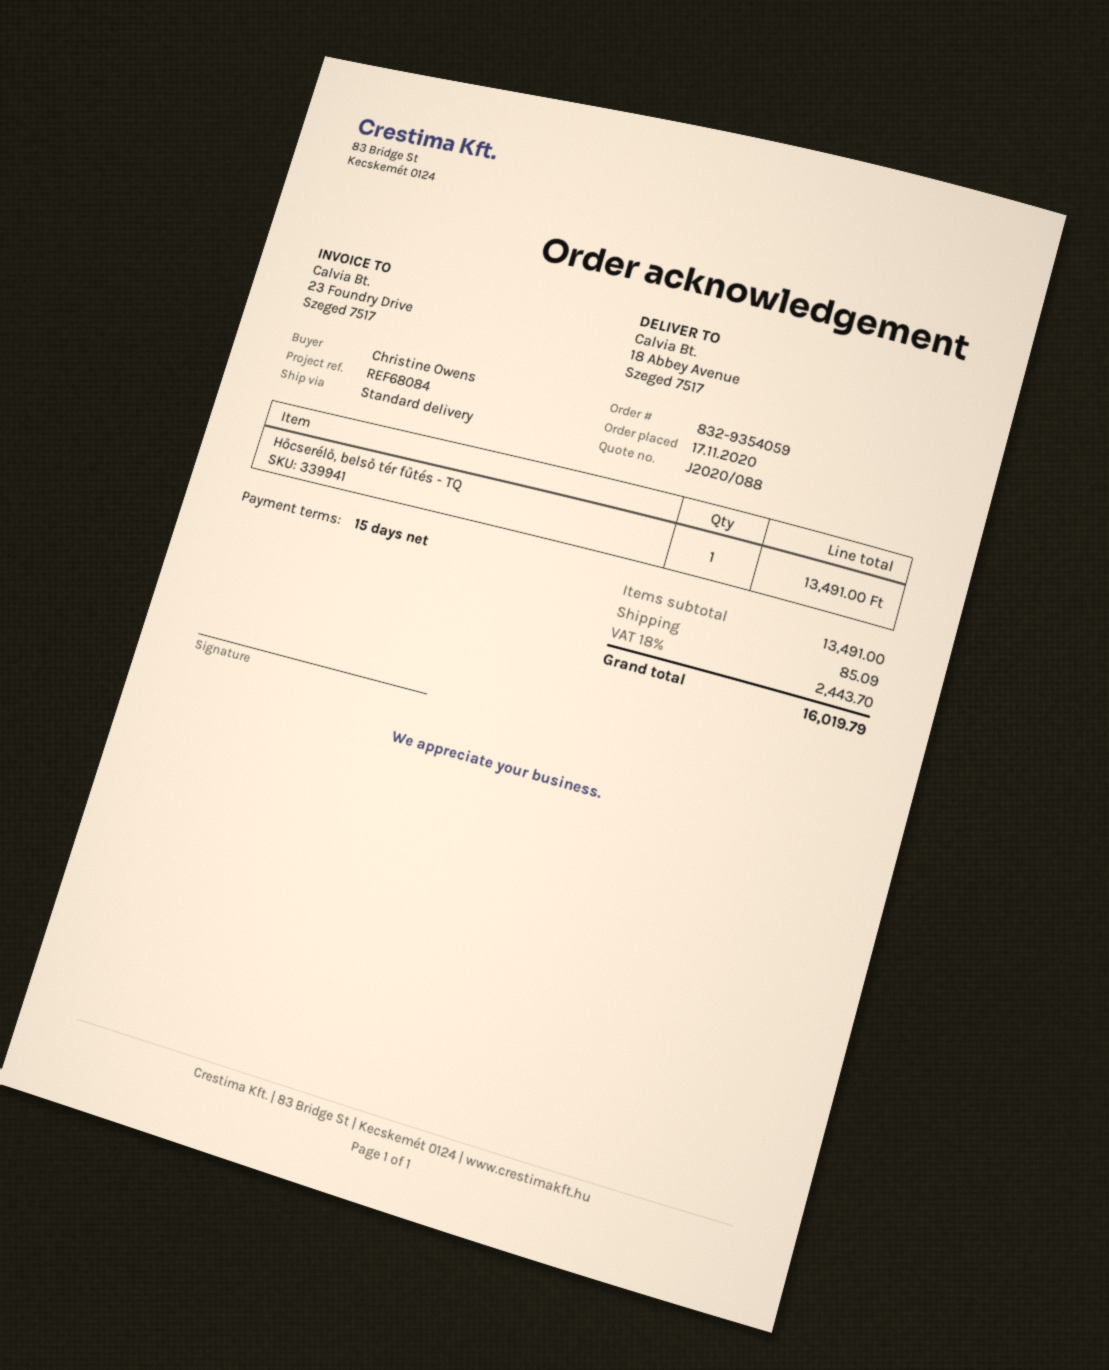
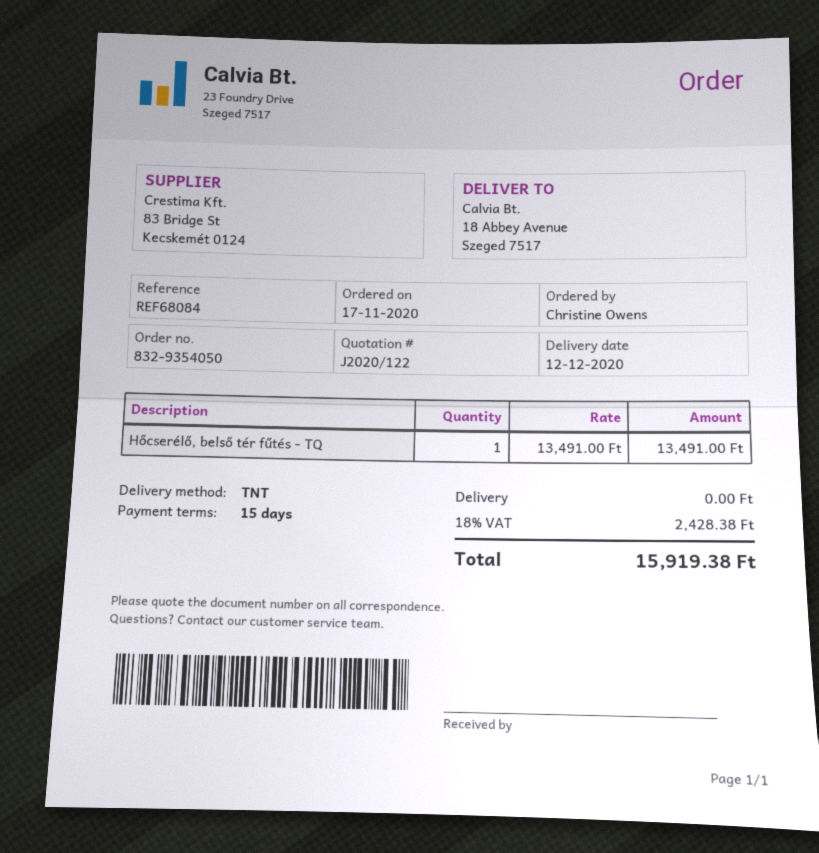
quote number: J2020/088 -> J2020/122
order number: 832-9354059 -> 832-9354050
shipping method: standard -> TNT
shipping: 85.09 -> 0.00
tax: 18% = 2443.70 -> 18% = 2428.38
total: 16019.79 -> 15919.38

